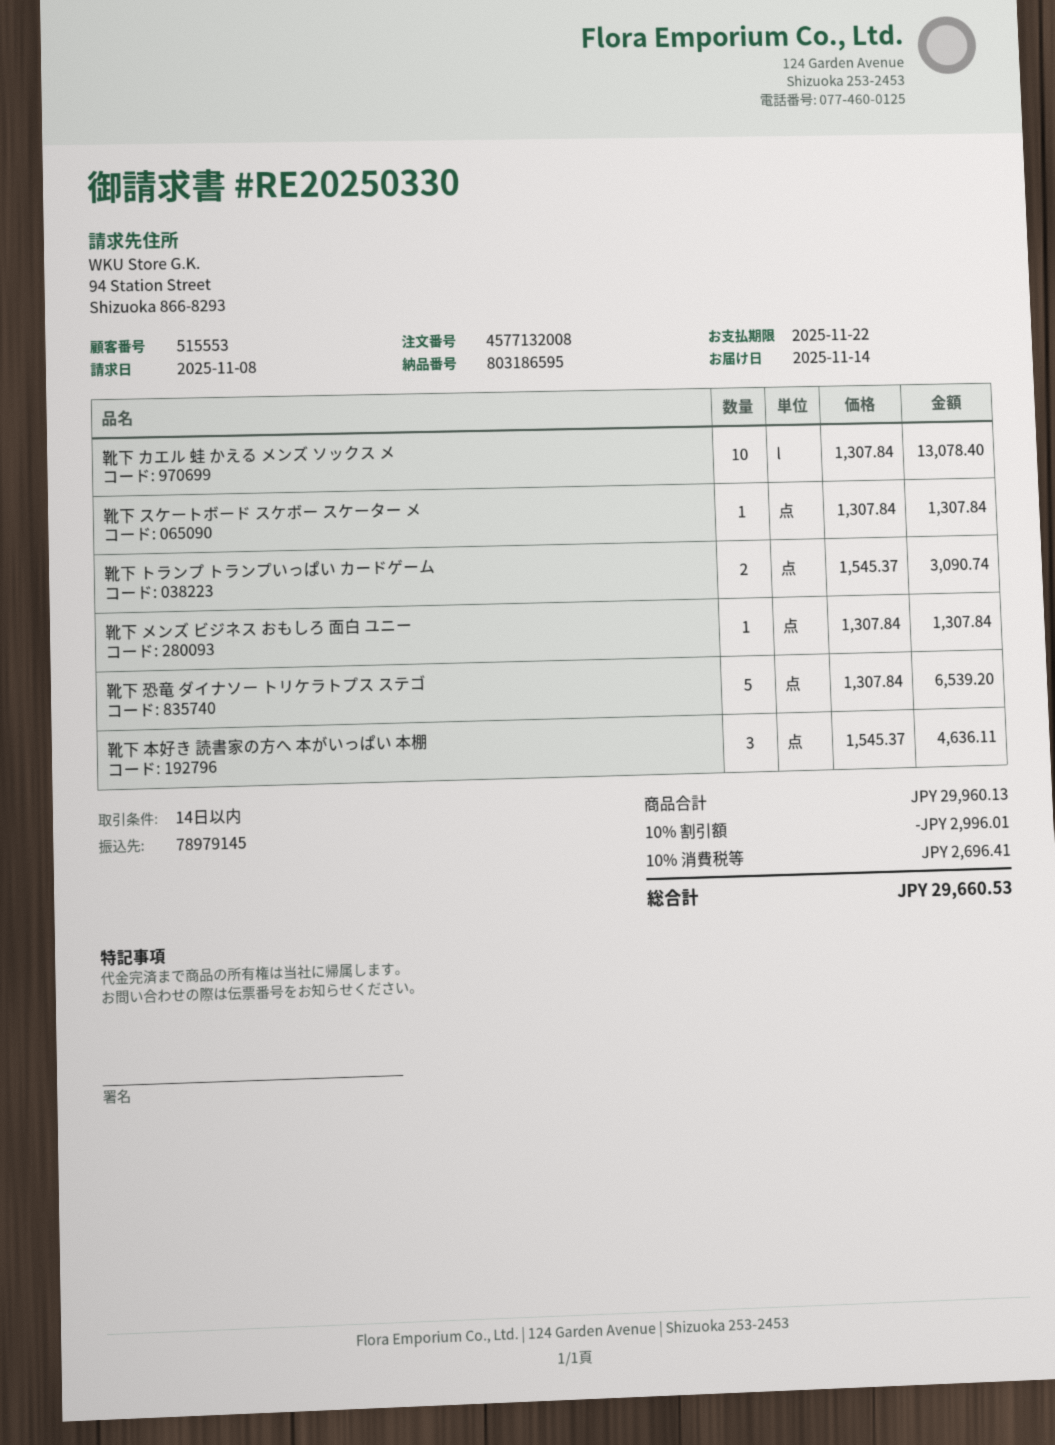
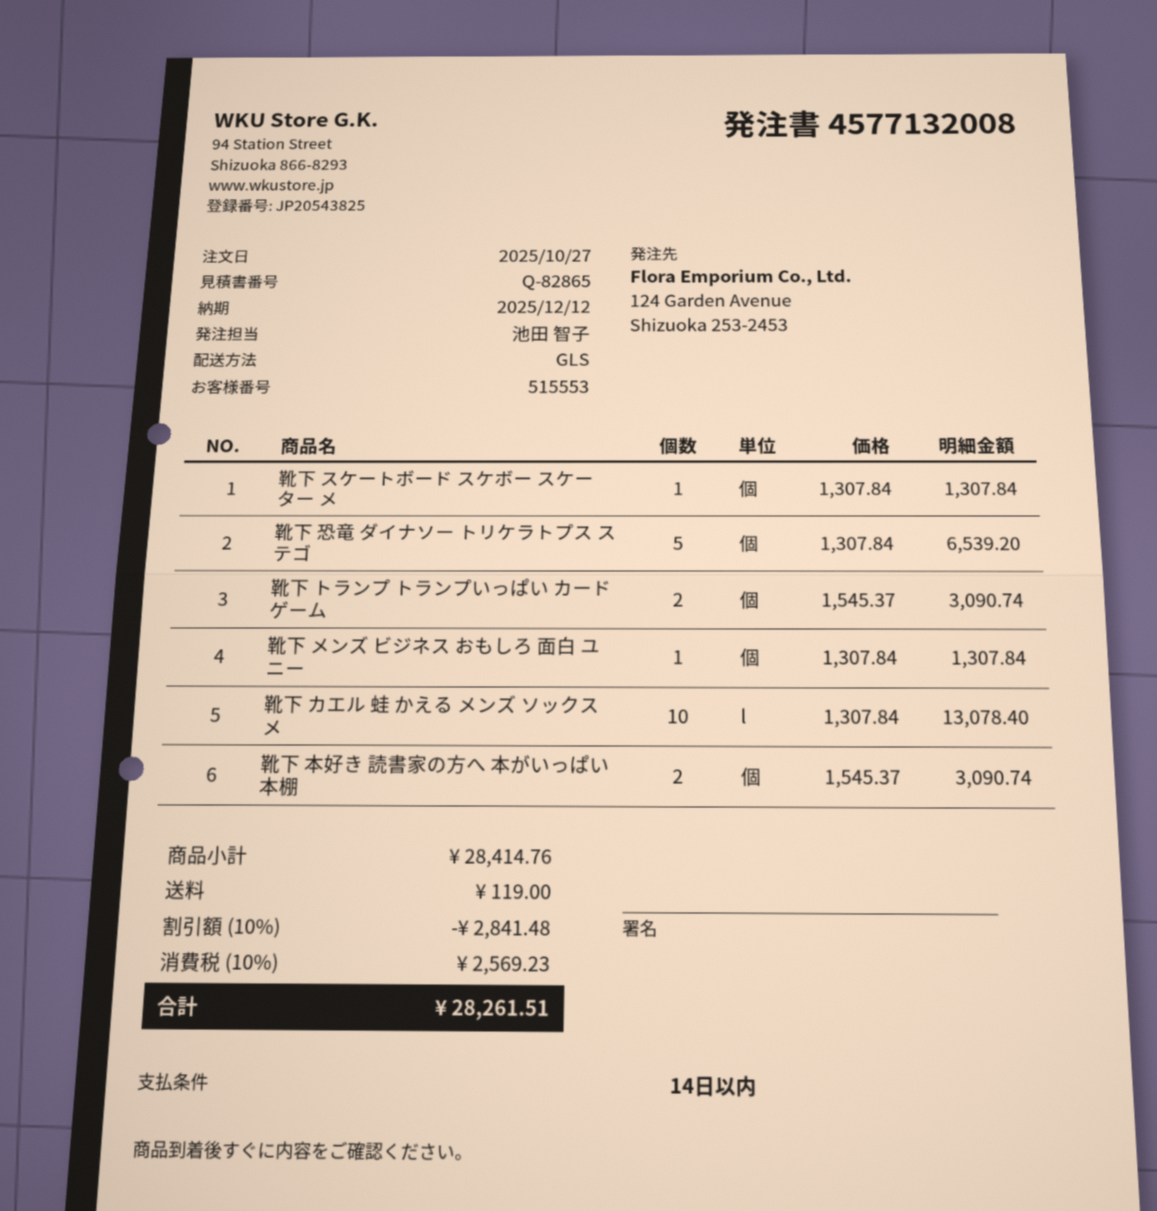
delivery date: 2025-11-14 -> 2025-12-12
靴下 本好き 読書家の方へ 本がいっぱい 本棚: 3 x 1545.37 = 4636.11 -> 2 x 1545.37 = 3090.74
subtotal: 29960.13 -> 28414.76
discount: 10% = 2996.01 -> 10% = 2841.48
shipping: none -> 119.00
tax: 10% = 2696.41 -> 10% = 2569.23
total: 29660.53 -> 28261.51

